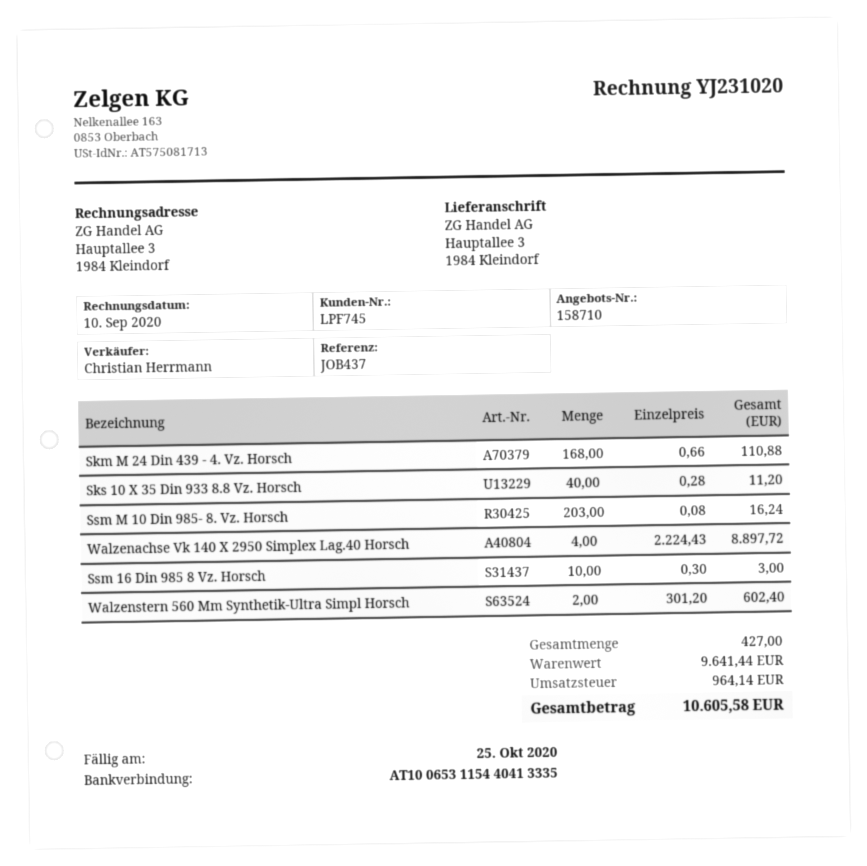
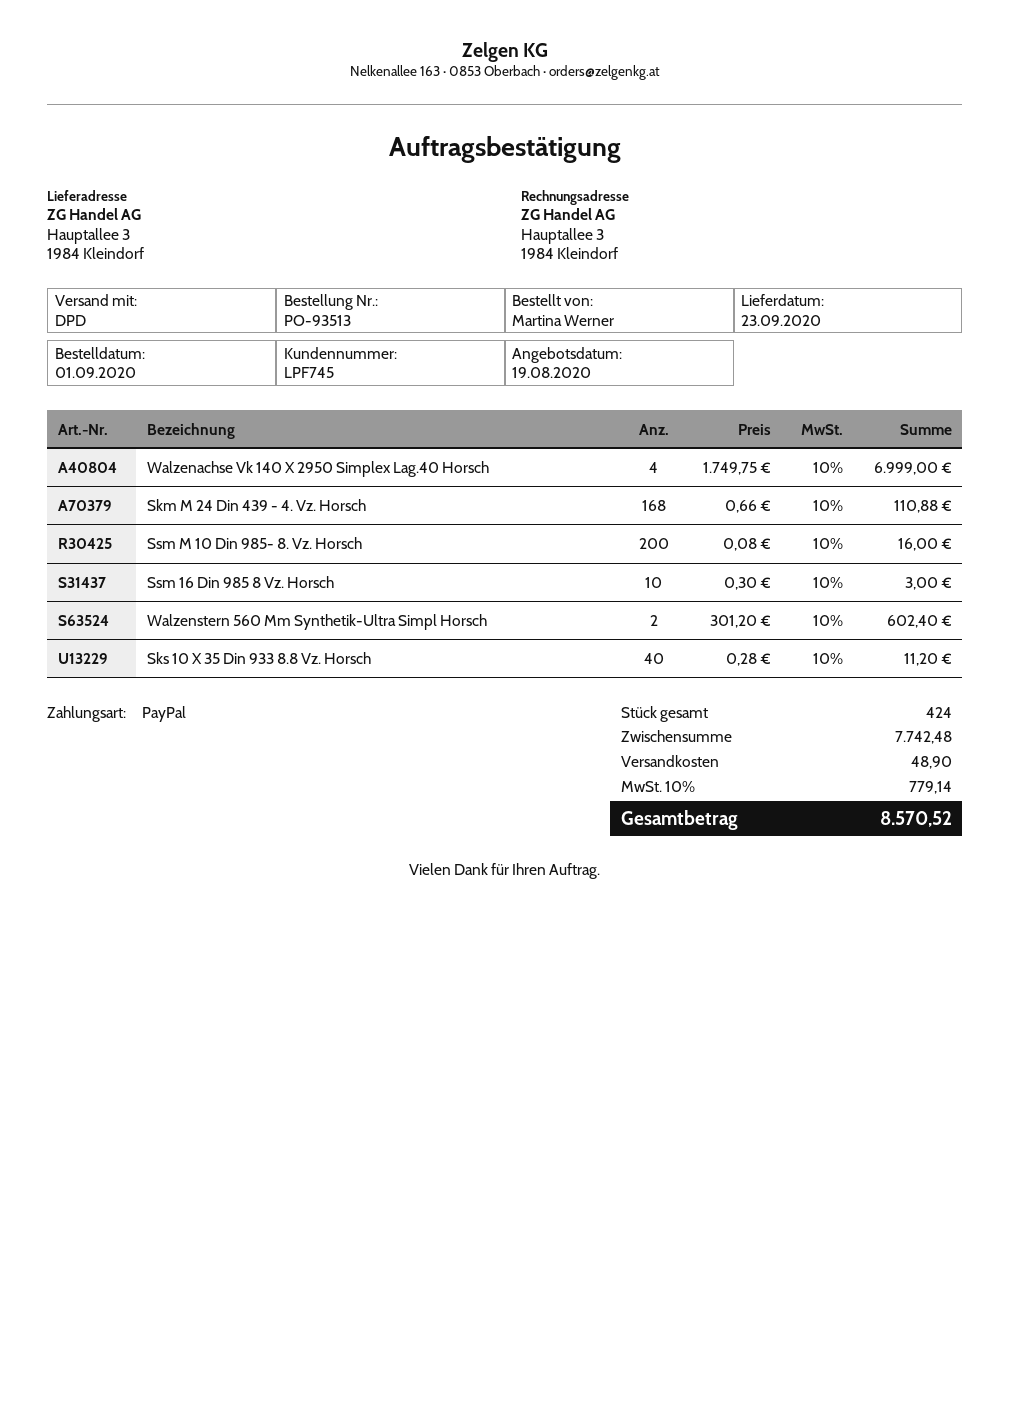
Ssm M 10 Din 985- 8. Vz. Horsch: 203 x 0.08 = 16.24 -> 200 x 0.08 = 16.00
Walzenachse Vk 140 X 2950 Simplex Lag.40 Horsch: 4 x 2224.43 = 8897.72 -> 4 x 1749.75 = 6999.00
total quantity: 427 -> 424
subtotal: 9641.44 -> 7742.48
shipping: none -> 48.90
tax: 964.14 -> 779.14
total: 10605.58 -> 8570.52

